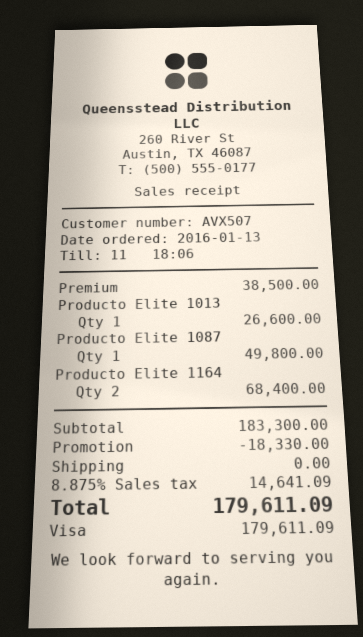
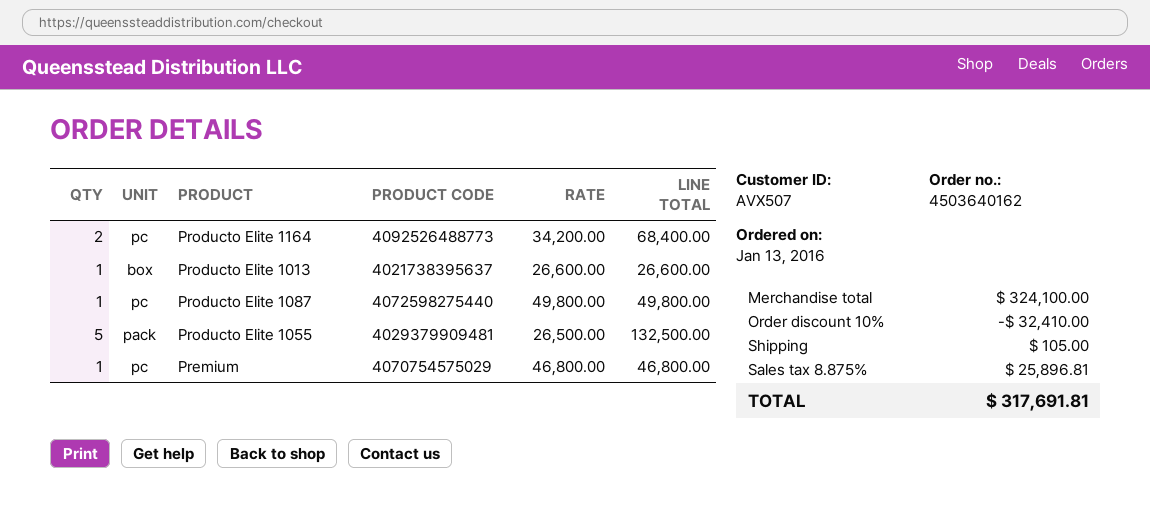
Premium: 1 for 38500.00 -> 1 for 46800.00
Producto Elite 1055: none -> 5 for 132500.00
subtotal: 183300.00 -> 324100.00
discount: 18330.00 -> 32410.00
shipping: 0.00 -> 105.00
tax: 8.875% = 14641.09 -> 8.875% = 25896.81
total: 179611.09 -> 317691.81

